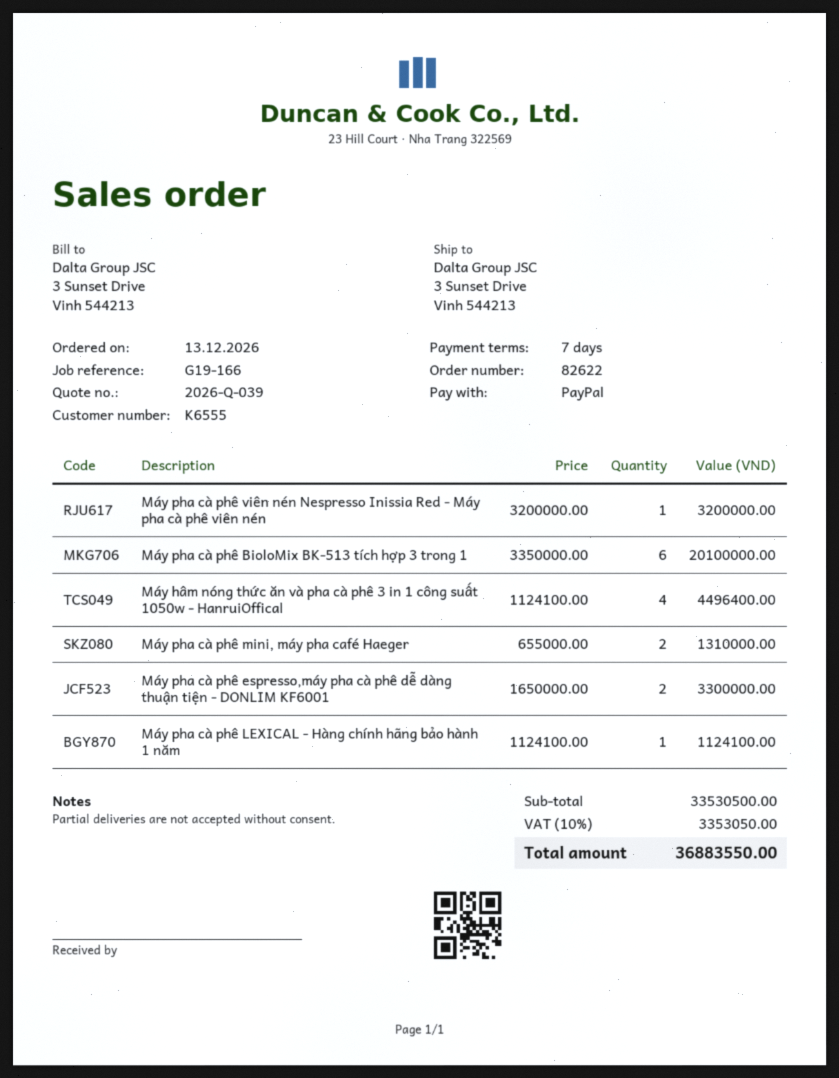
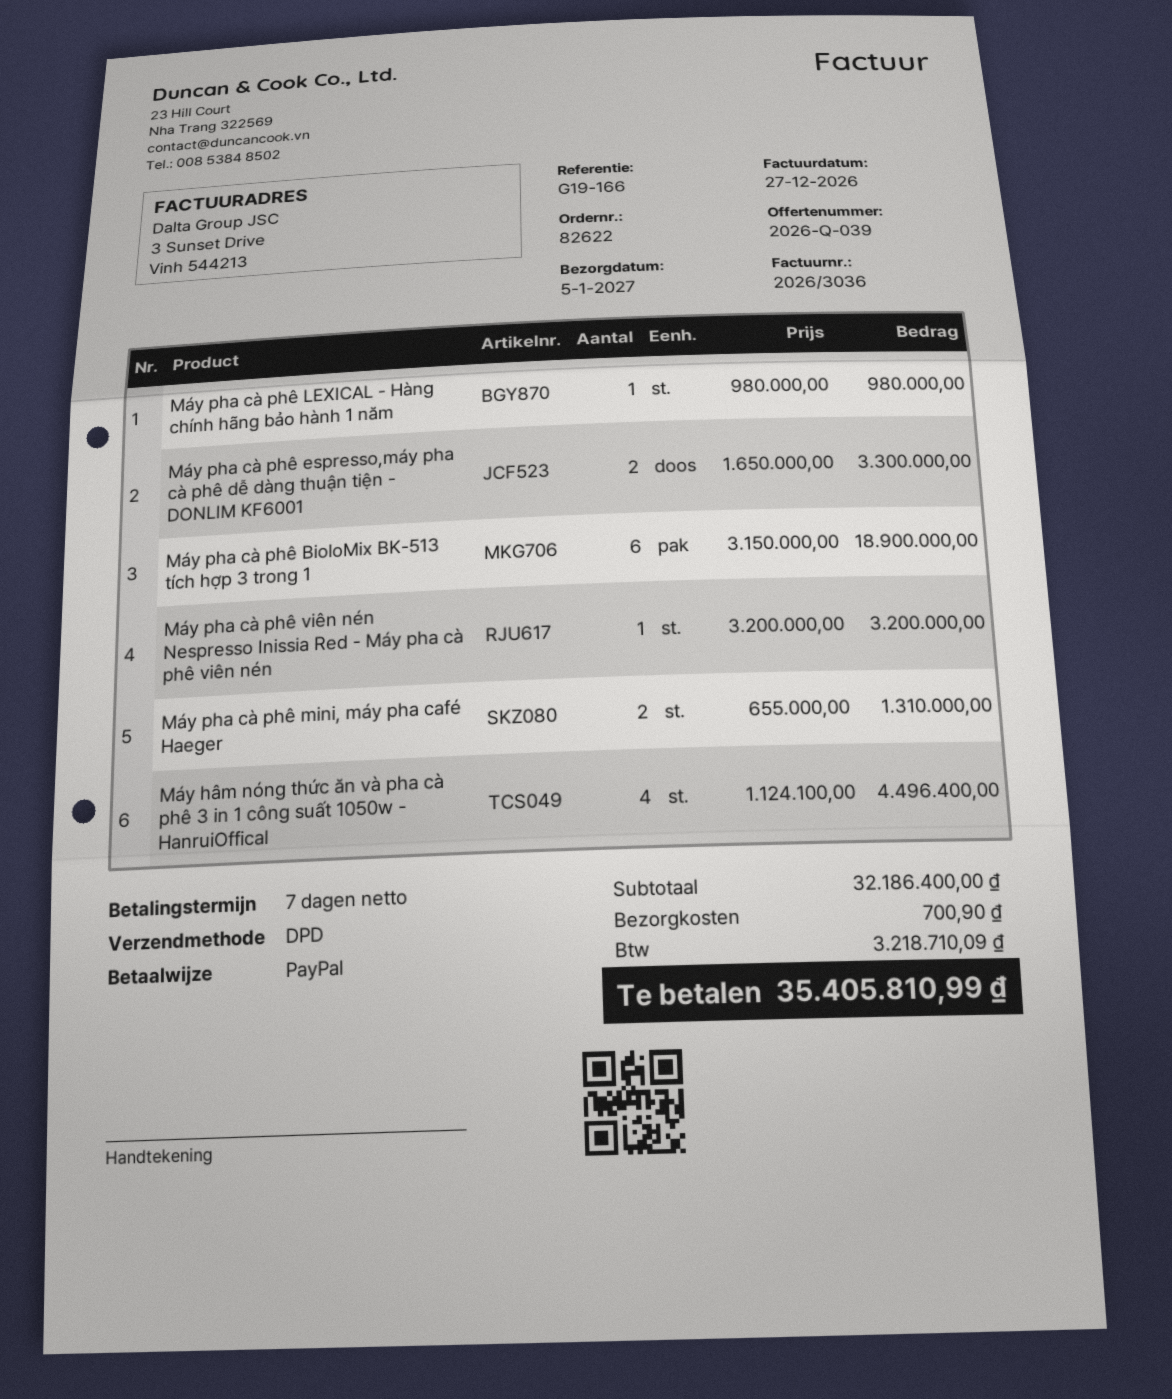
Máy pha cà phê BioloMix BK-513 tích hợp 3 trong 1: 6 x 3350000.00 = 20100000.00 -> 6 x 3150000.00 = 18900000.00
Máy pha cà phê LEXICAL - Hàng chính hãng bảo hành 1 năm: 1 x 1124100.00 = 1124100.00 -> 1 x 980000.00 = 980000.00
subtotal: 33530500.00 -> 32186400.00
shipping: none -> 700.90
tax: 3353050.00 -> 3218710.09
total: 36883550.00 -> 35405810.99

